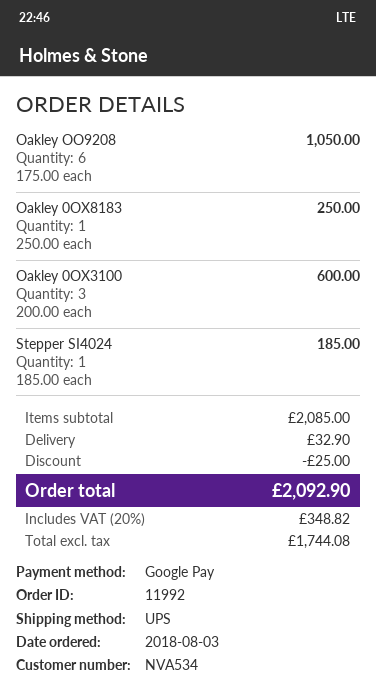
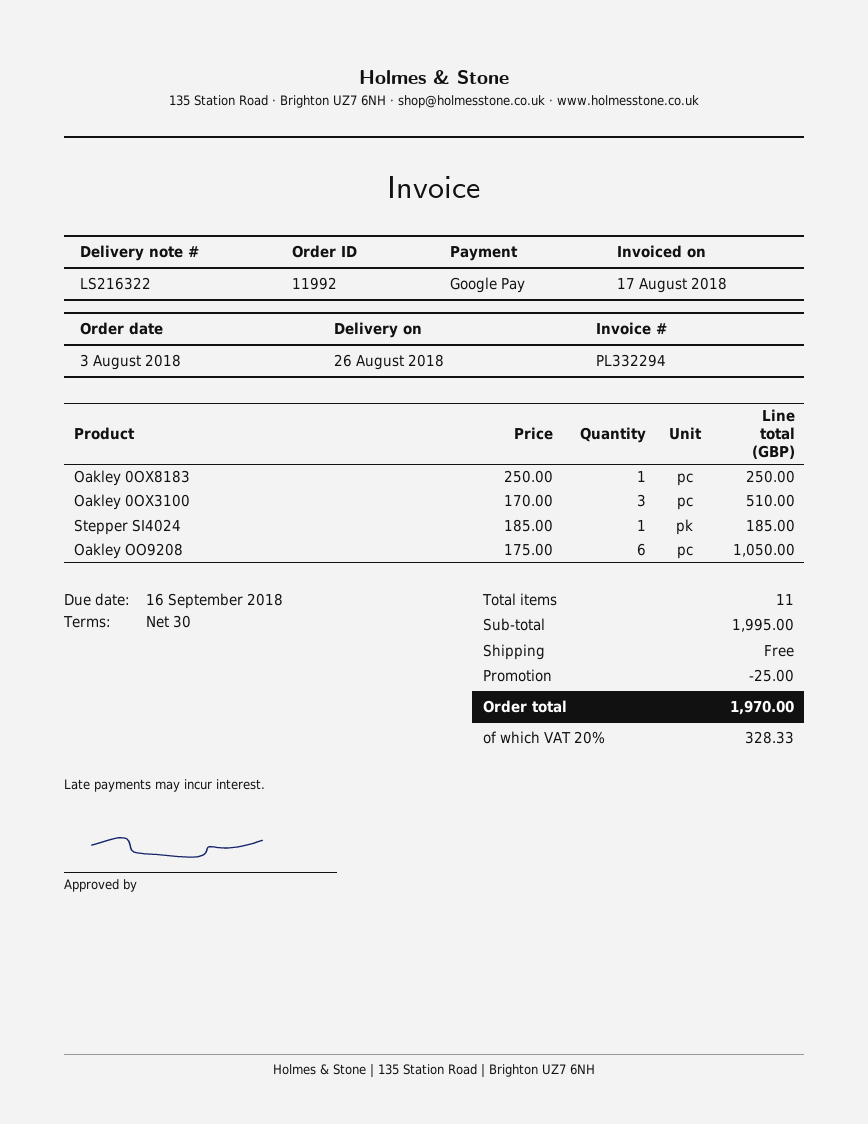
Oakley 0OX3100: 3 x 200.00 = 600.00 -> 3 x 170.00 = 510.00
subtotal: 2085.00 -> 1995.00
shipping: 32.90 -> 0.00
tax: 20% = 348.82 -> 20% = 328.33
total: 2092.90 -> 1970.00

